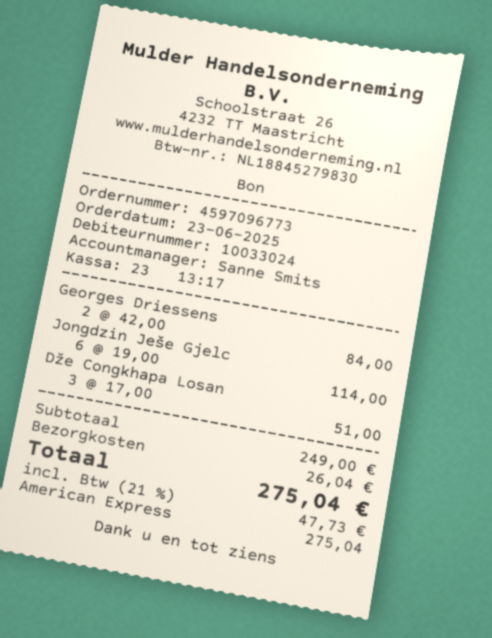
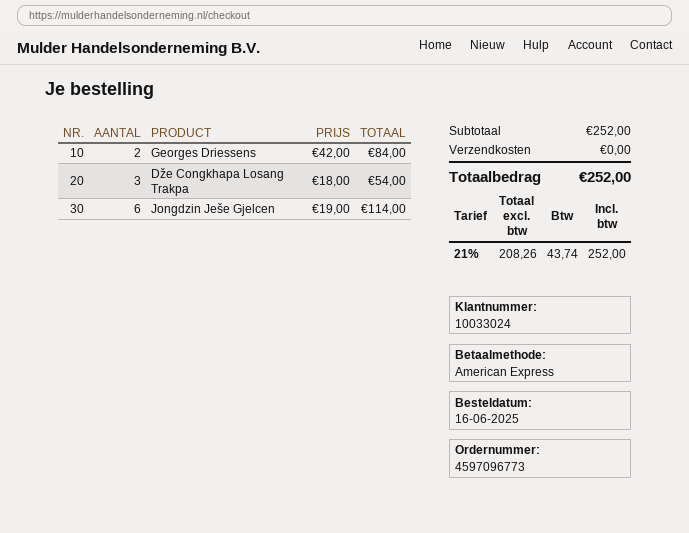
order date: 2025-06-23 -> 2025-06-16
Dže Congkhapa Losan: 3 x 17.00 = 51.00 -> 3 x 18.00 = 54.00
subtotal: 249.00 -> 252.00
shipping: 26.04 -> 0.00
tax: 21% = 47.73 -> 21% = 43.74
total: 275.04 -> 252.00

